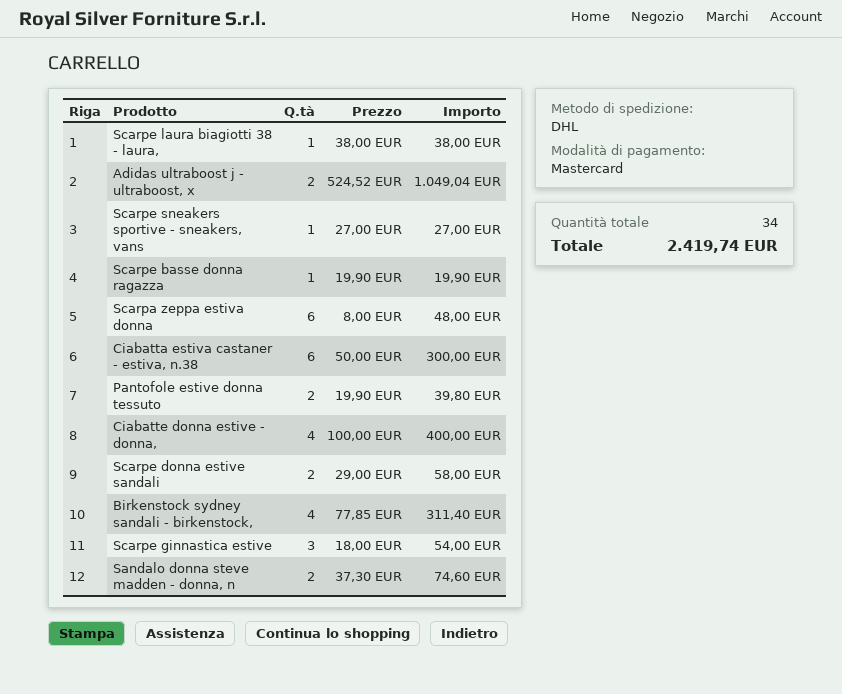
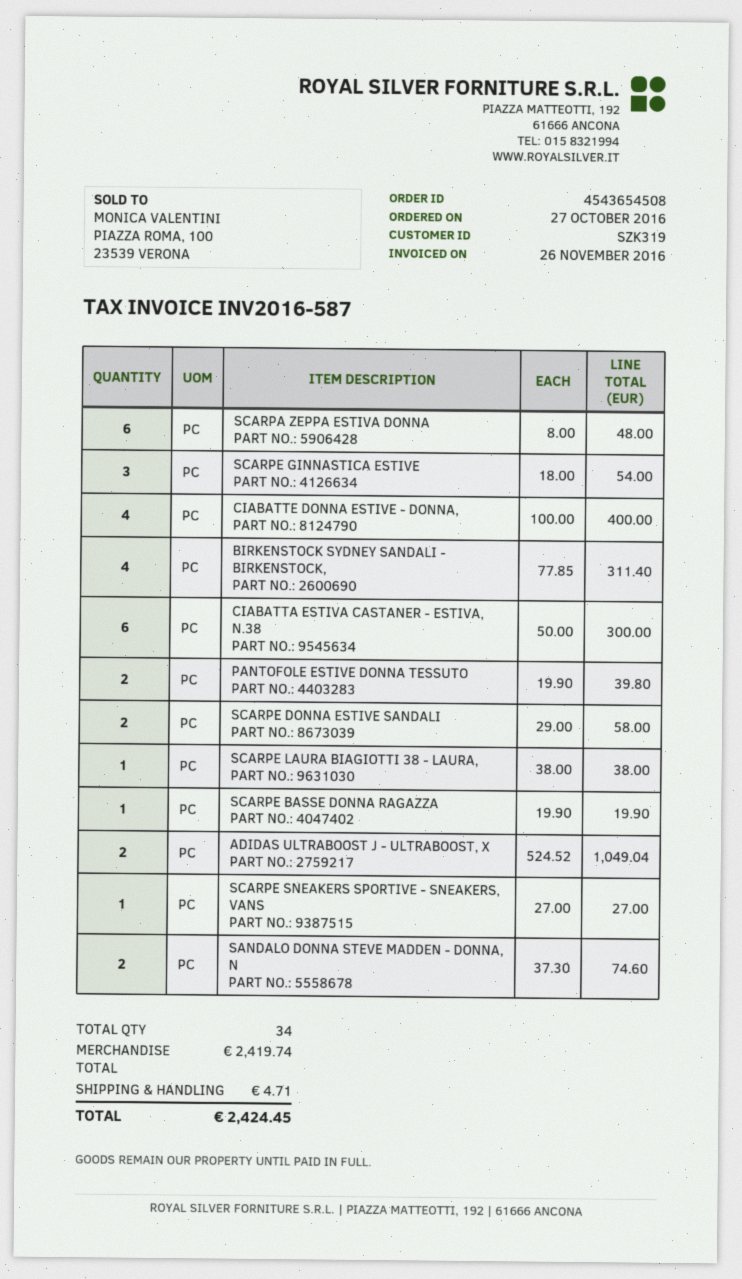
shipping: none -> 4.71
total: 2419.74 -> 2424.45

